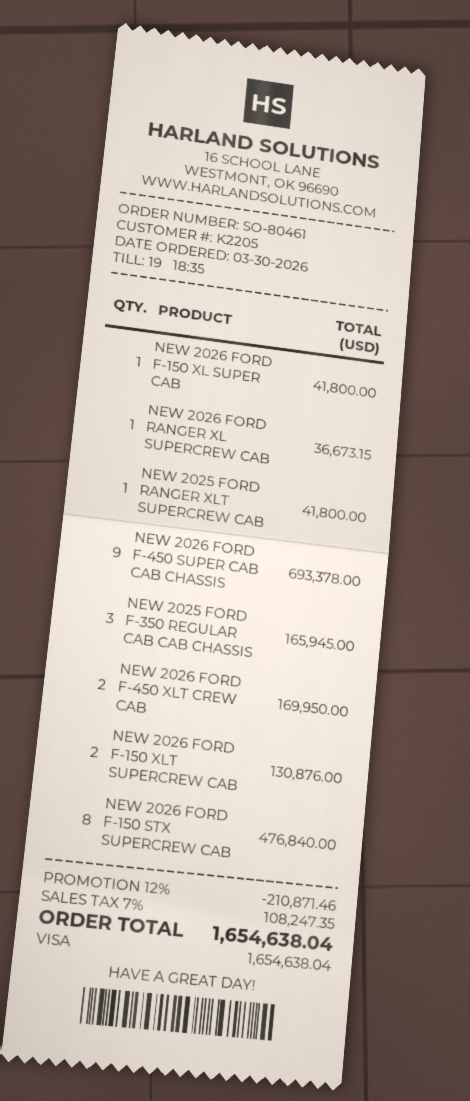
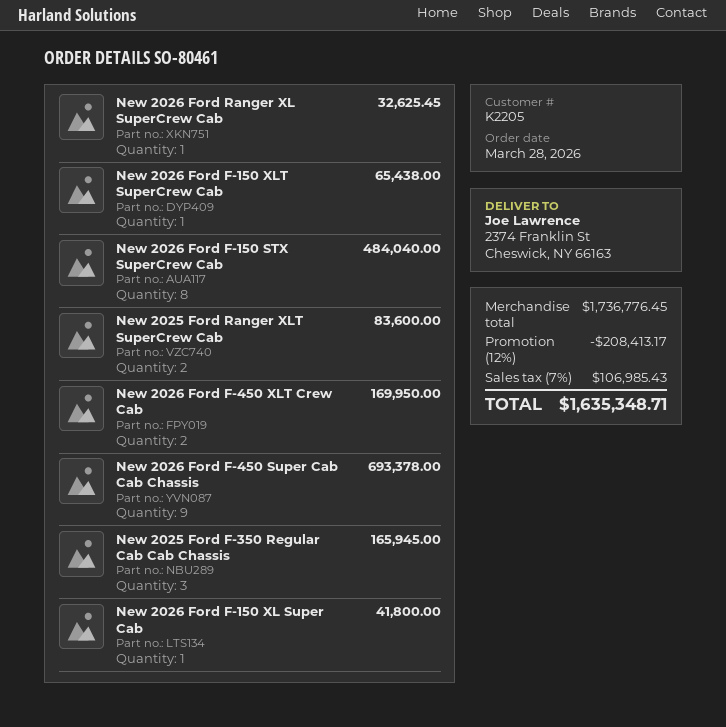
order date: 2026-03-30 -> 2026-03-28
NEW 2026 FORD RANGER XL SUPERCREW CAB: 1 for 36673.15 -> 1 for 32625.45
NEW 2025 FORD RANGER XLT SUPERCREW CAB: 1 for 41800.00 -> 2 for 83600.00
NEW 2026 FORD F-150 XLT SUPERCREW CAB: 2 for 130876.00 -> 1 for 65438.00
NEW 2026 FORD F-150 STX SUPERCREW CAB: 8 for 476840.00 -> 8 for 484040.00
discount: 12% = 210871.46 -> 12% = 208413.17
tax: 7% = 108247.35 -> 7% = 106985.43
total: 1654638.04 -> 1635348.71

